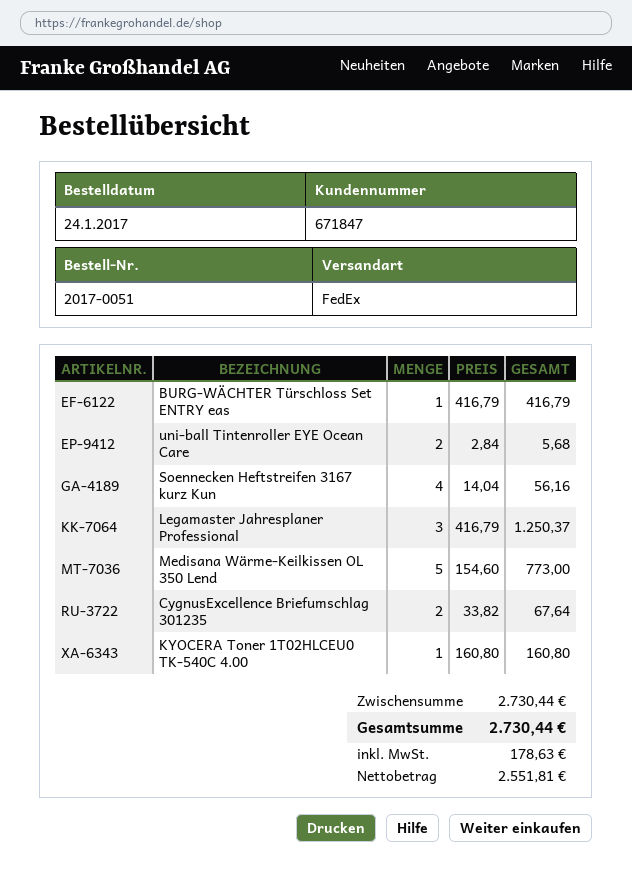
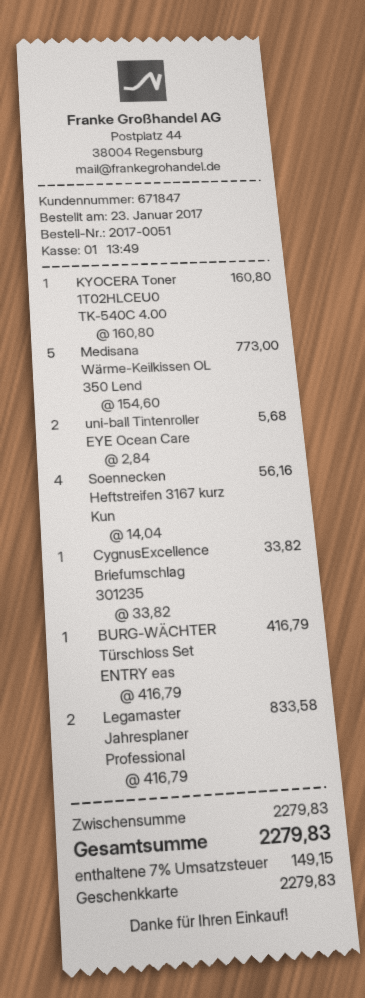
order date: 2017-01-24 -> 2017-01-23
Legamaster Jahresplaner Professional: 3 x 416.79 = 1250.37 -> 2 x 416.79 = 833.58
CygnusExcellence Briefumschlag 301235: 2 x 33.82 = 67.64 -> 1 x 33.82 = 33.82
subtotal: 2730.44 -> 2279.83
tax: 178.63 -> 149.15
total: 2730.44 -> 2279.83

